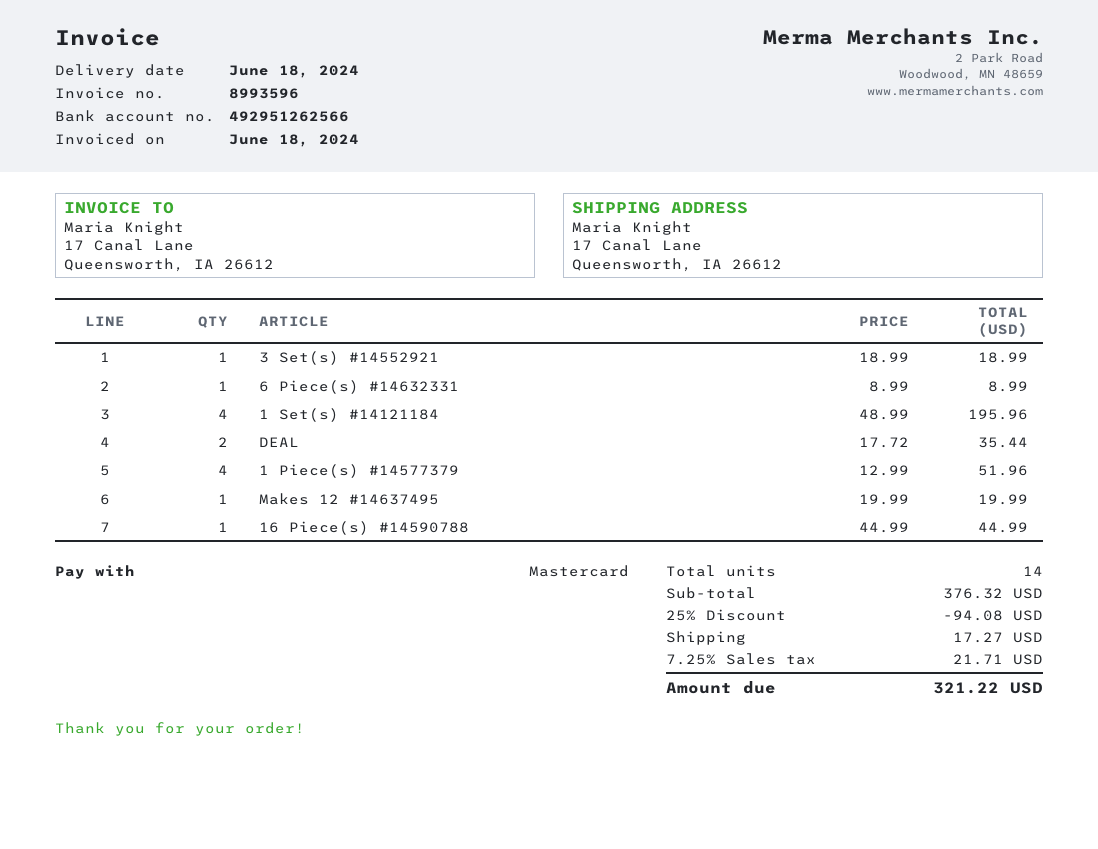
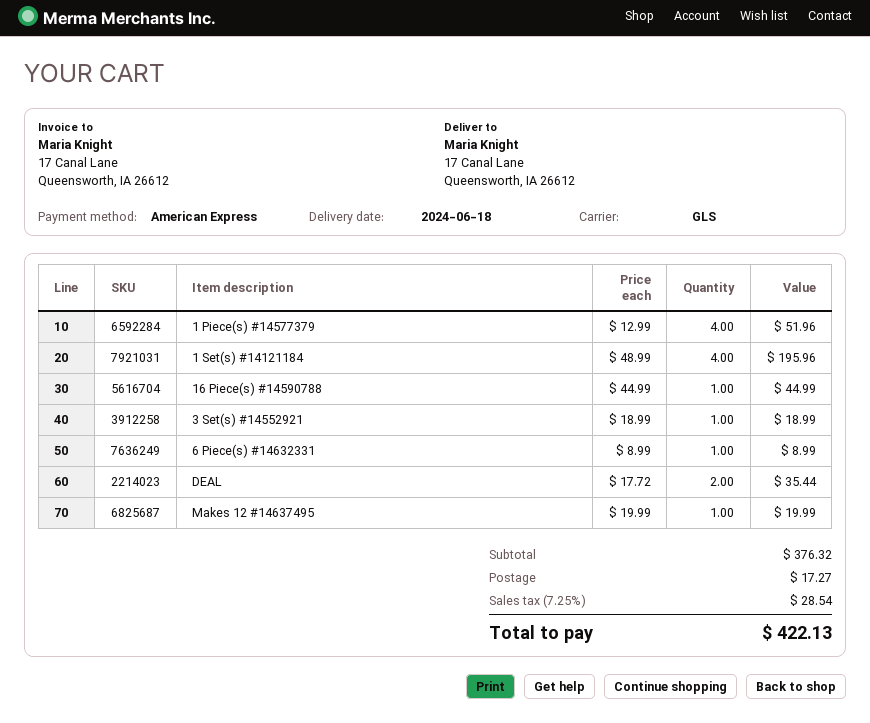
payment method: Mastercard -> American Express
discount: 25% = 94.08 -> none
tax: 7.25% = 21.71 -> 7.25% = 28.54
total: 321.22 -> 422.13

